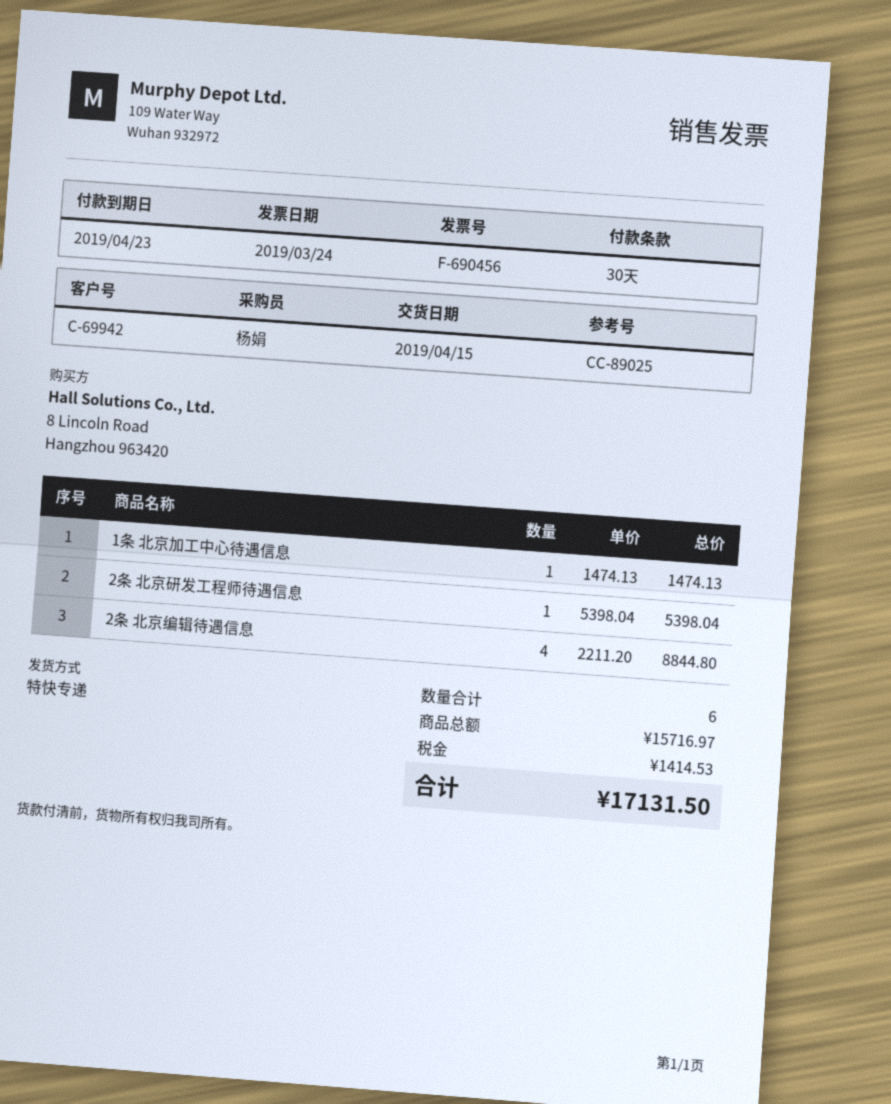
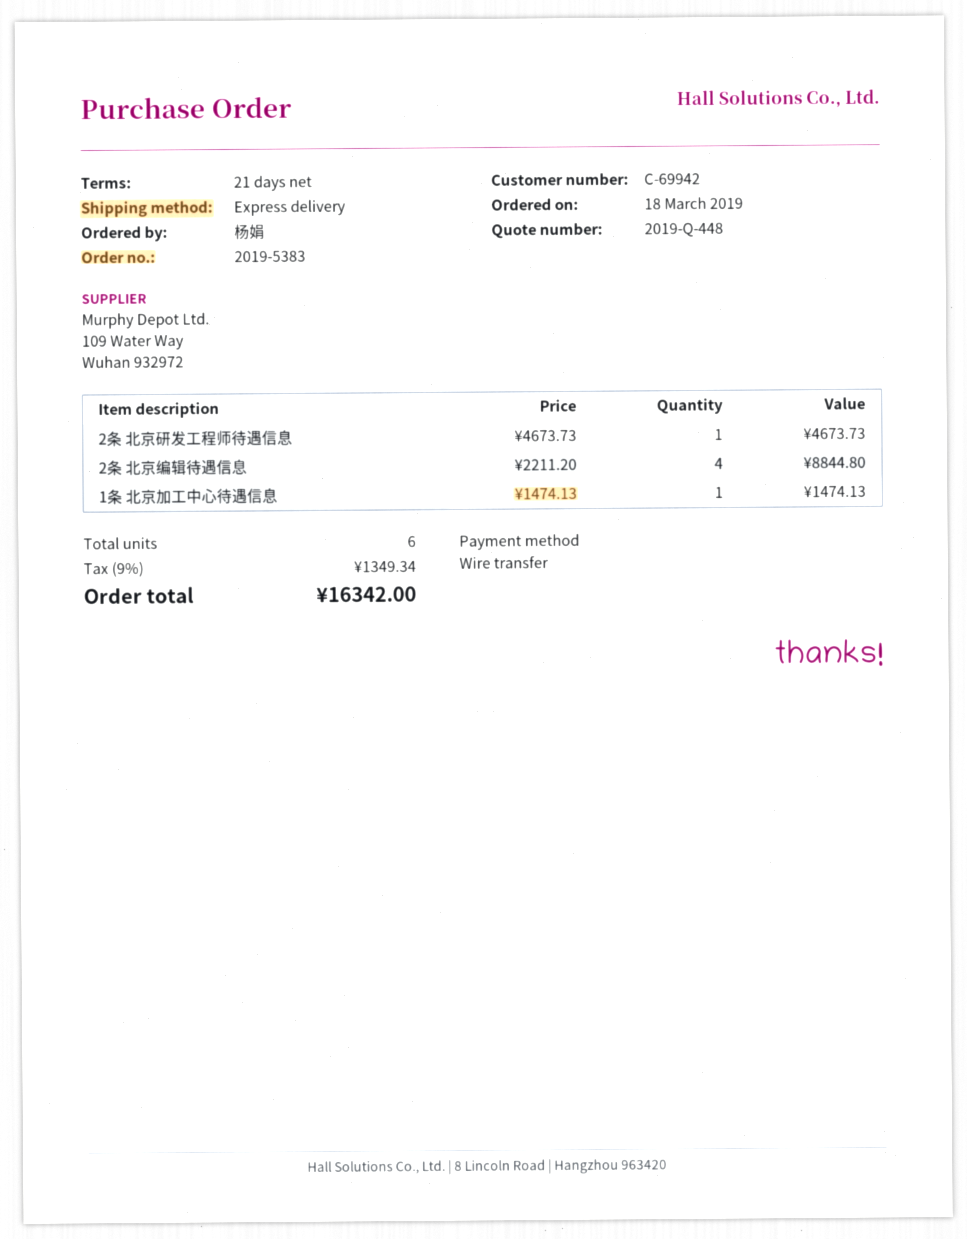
payment terms: 30 days -> 21 days
2条 北京研发工程师待遇信息: 1 x 5398.04 = 5398.04 -> 1 x 4673.73 = 4673.73
tax: 1414.53 -> 1349.34
total: 17131.50 -> 16342.00

